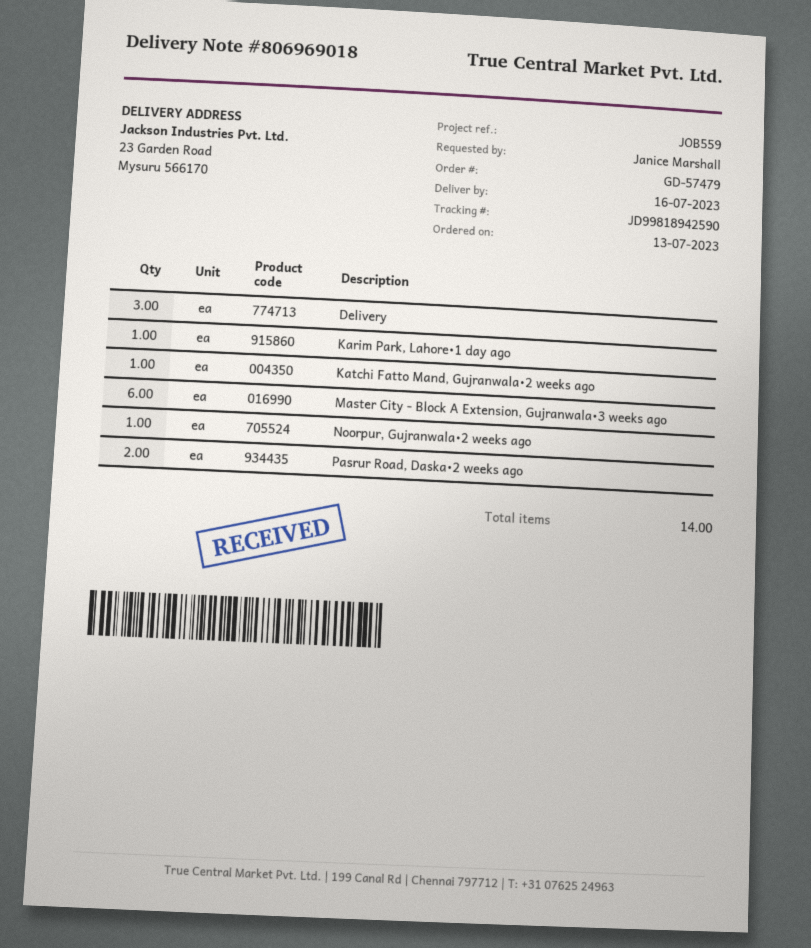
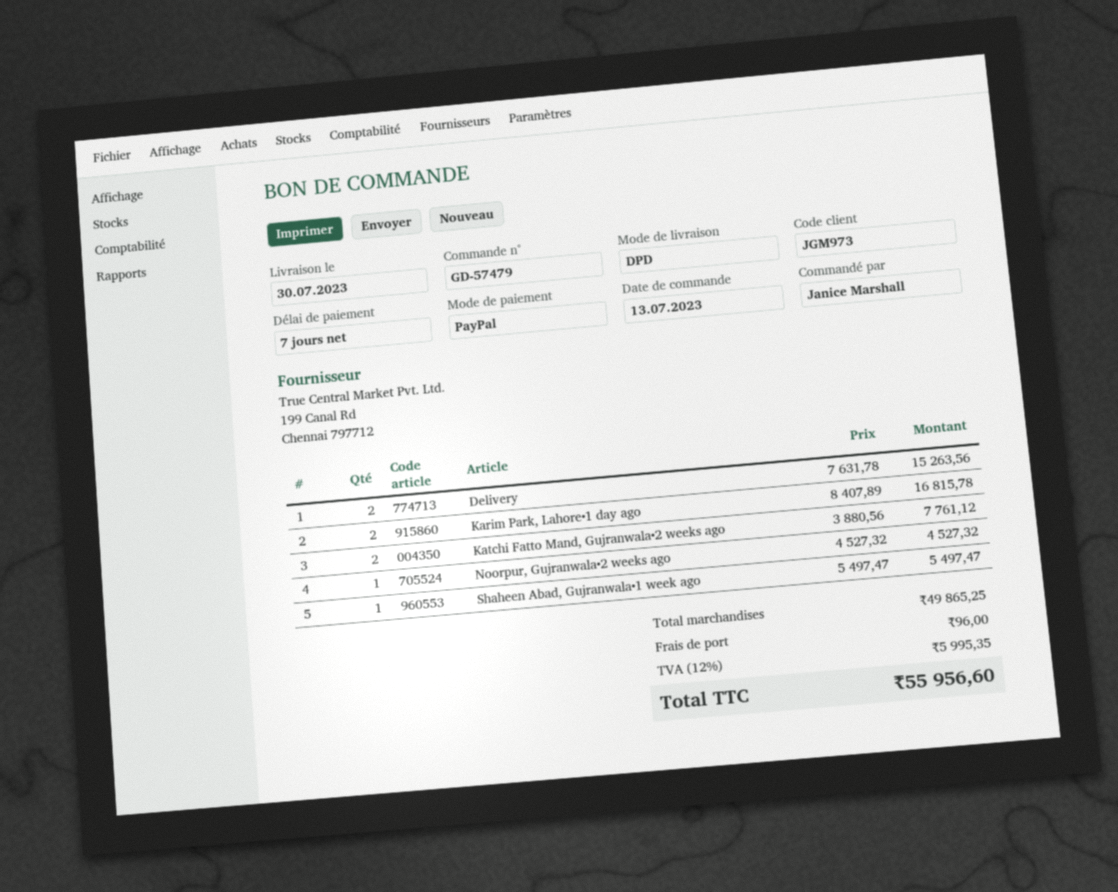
delivery date: 2023-07-16 -> 2023-07-30
Delivery: 3 -> 2
Karim Park, Lahore•1 day ago: 1 -> 2
Katchi Fatto Mand, Gujranwala•2 weeks ago: 1 -> 2
Master City - Block A Extension, Gujranwala•3 weeks ago: 6 -> none
Pasrur Road, Daska•2 weeks ago: 2 -> none
Shaheen Abad, Gujranwala•1 week ago: none -> 1

